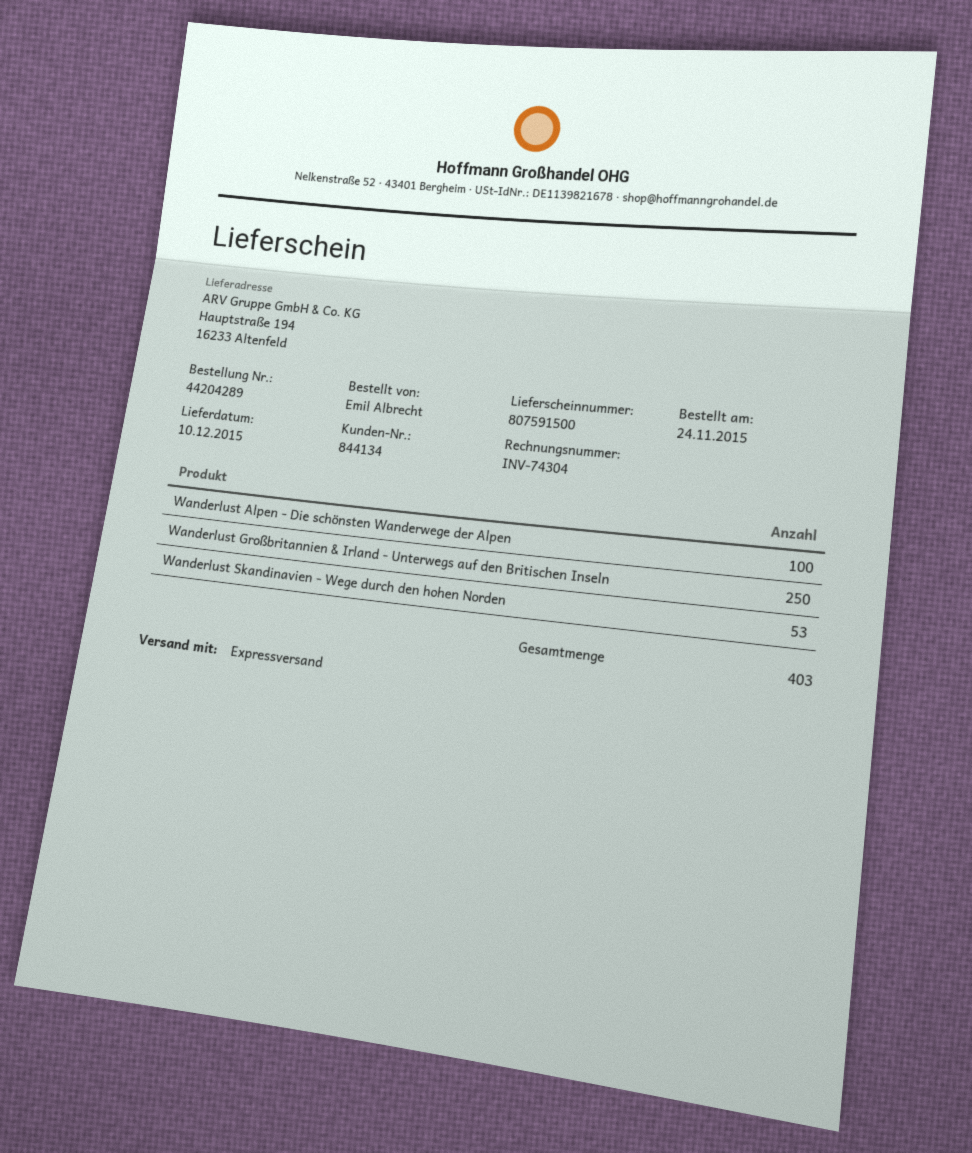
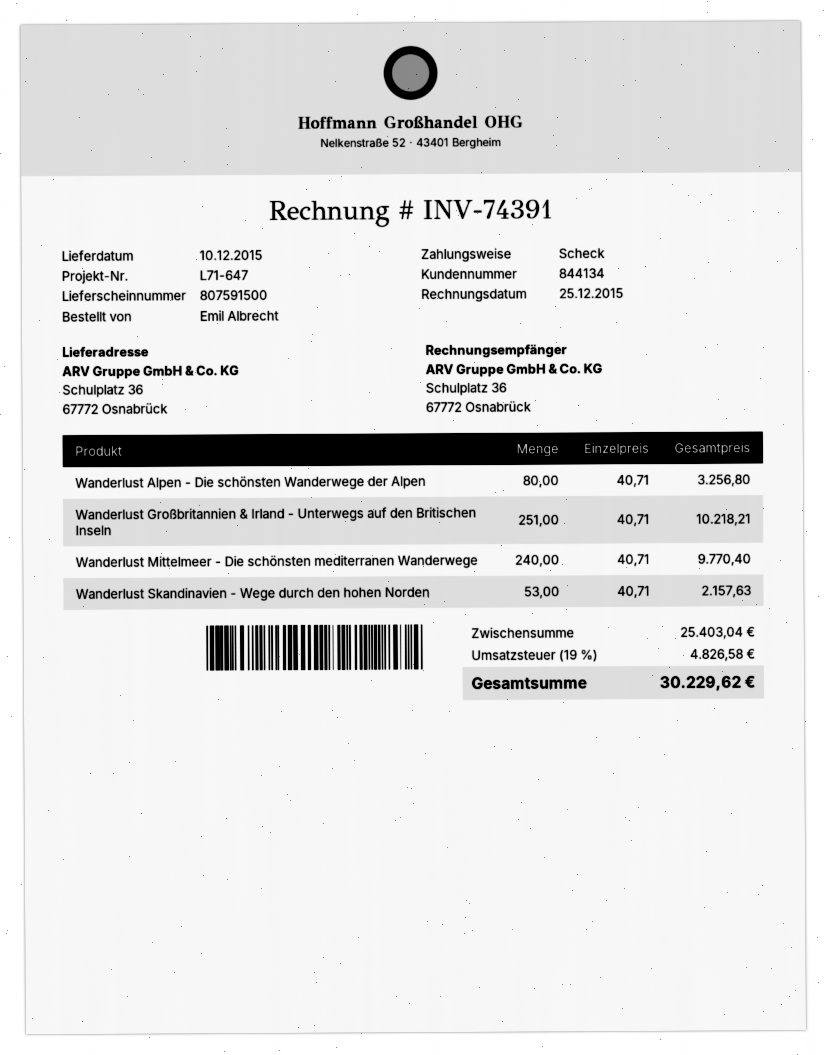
invoice number: INV-74304 -> INV-74391
ship to: Hauptstraße 194, 16233 Altenfeld -> Schulplatz 36, 67772 Osnabrück
Wanderlust Alpen - Die schönsten Wanderwege der Alpen: 100 -> 80
Wanderlust Großbritannien & Irland - Unterwegs auf den Britischen Inseln: 250 -> 251
Wanderlust Mittelmeer - Die schönsten mediterranen Wanderwege: none -> 240

